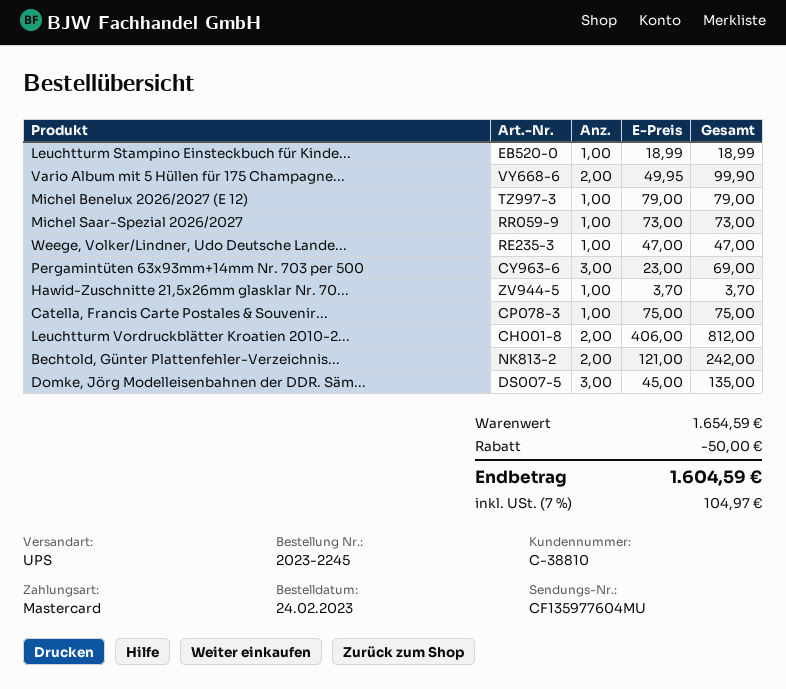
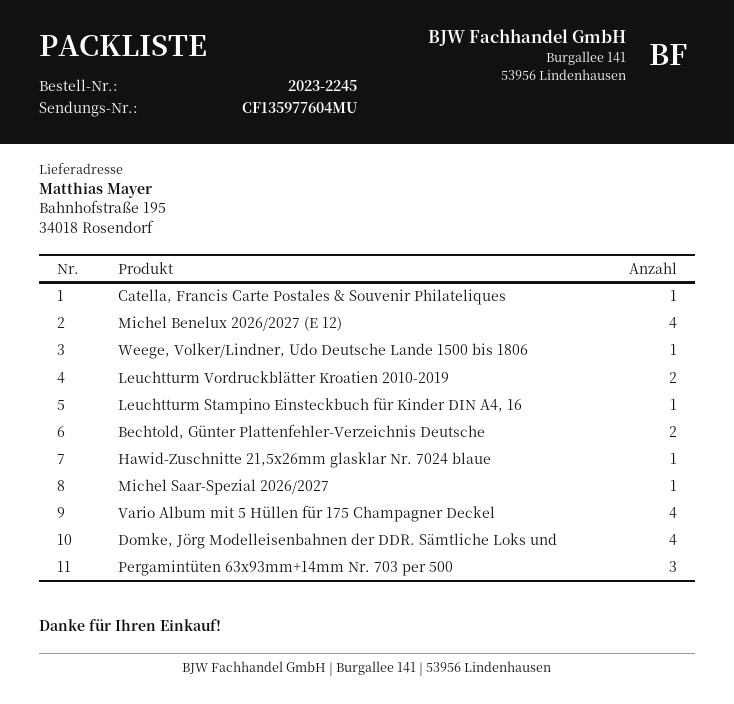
Vario Album mit 5 Hüllen für 175 Champagne...: 2 -> 4
Michel Benelux 2026/2027 (E 12): 1 -> 4
Domke, Jörg Modelleisenbahnen der DDR. Säm...: 3 -> 4

